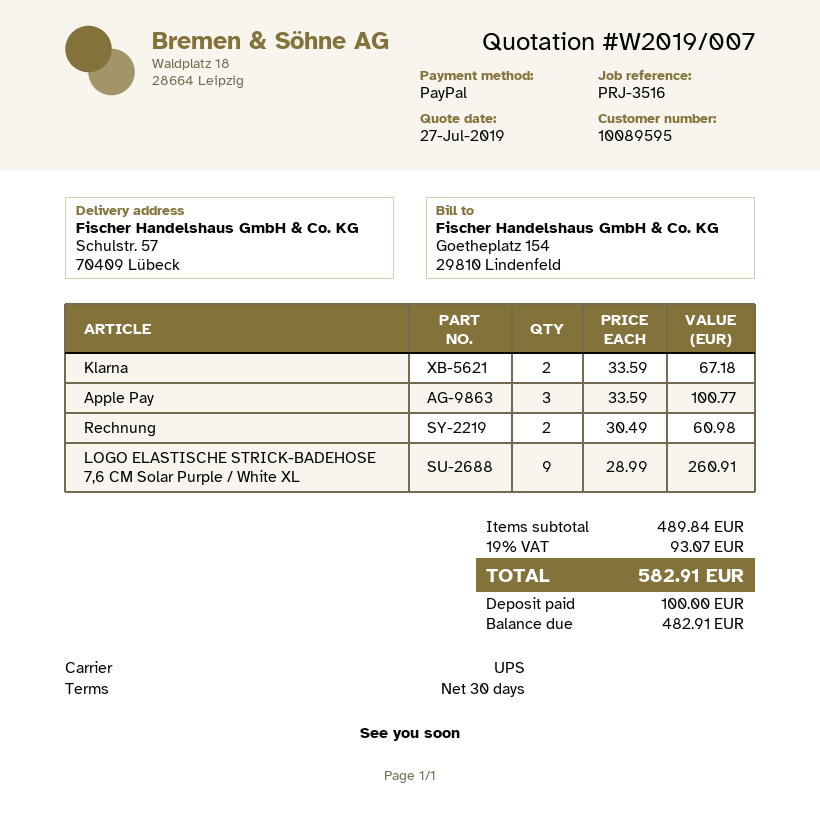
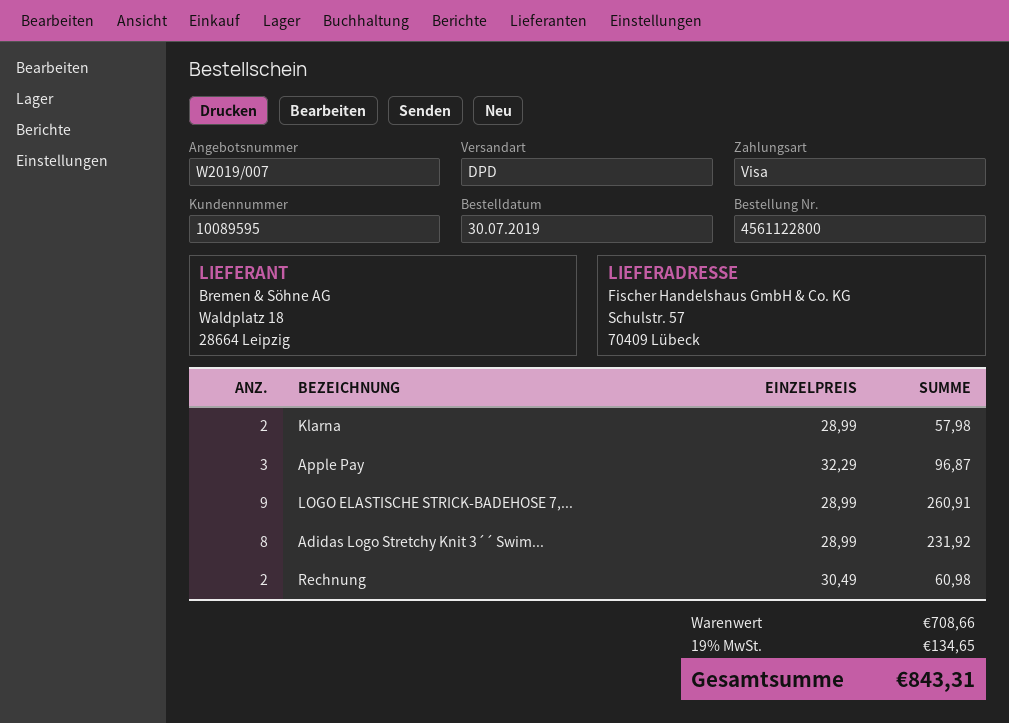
payment method: PayPal -> Visa
shipping method: UPS -> DPD
Klarna: 2 x 33.59 = 67.18 -> 2 x 28.99 = 57.98
Apple Pay: 3 x 33.59 = 100.77 -> 3 x 32.29 = 96.87
Adidas Logo Stretchy Knit 3´´ Swim...: none -> 8 x 28.99 = 231.92
subtotal: 489.84 -> 708.66
tax: 19% = 93.07 -> 19% = 134.65
total: 582.91 -> 843.31

